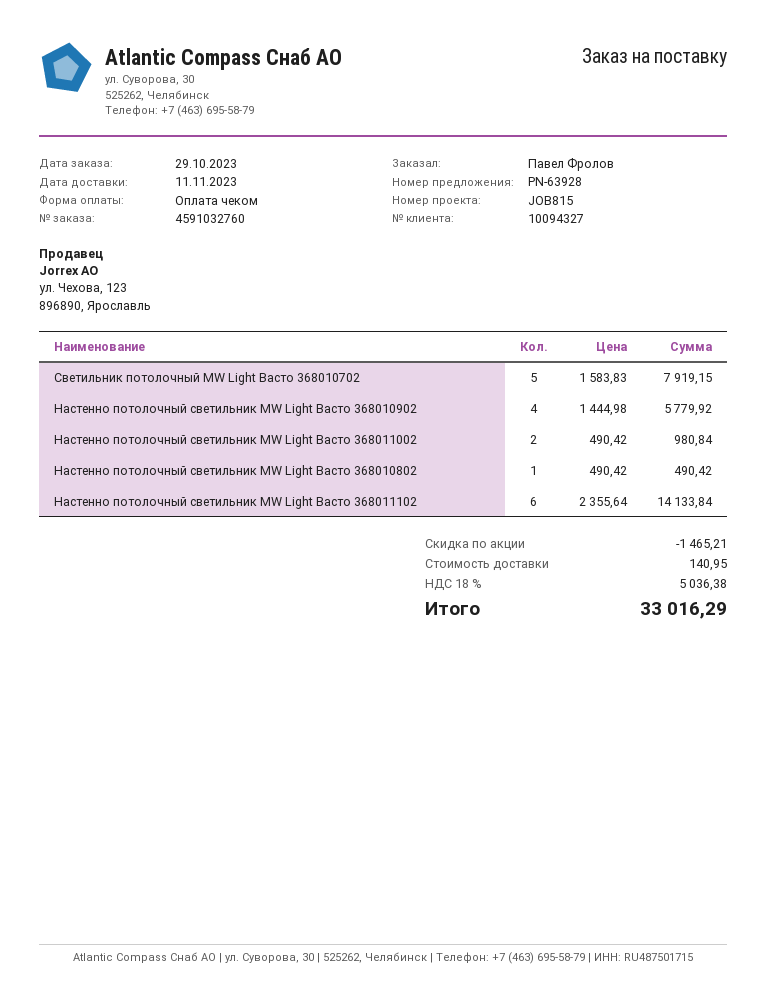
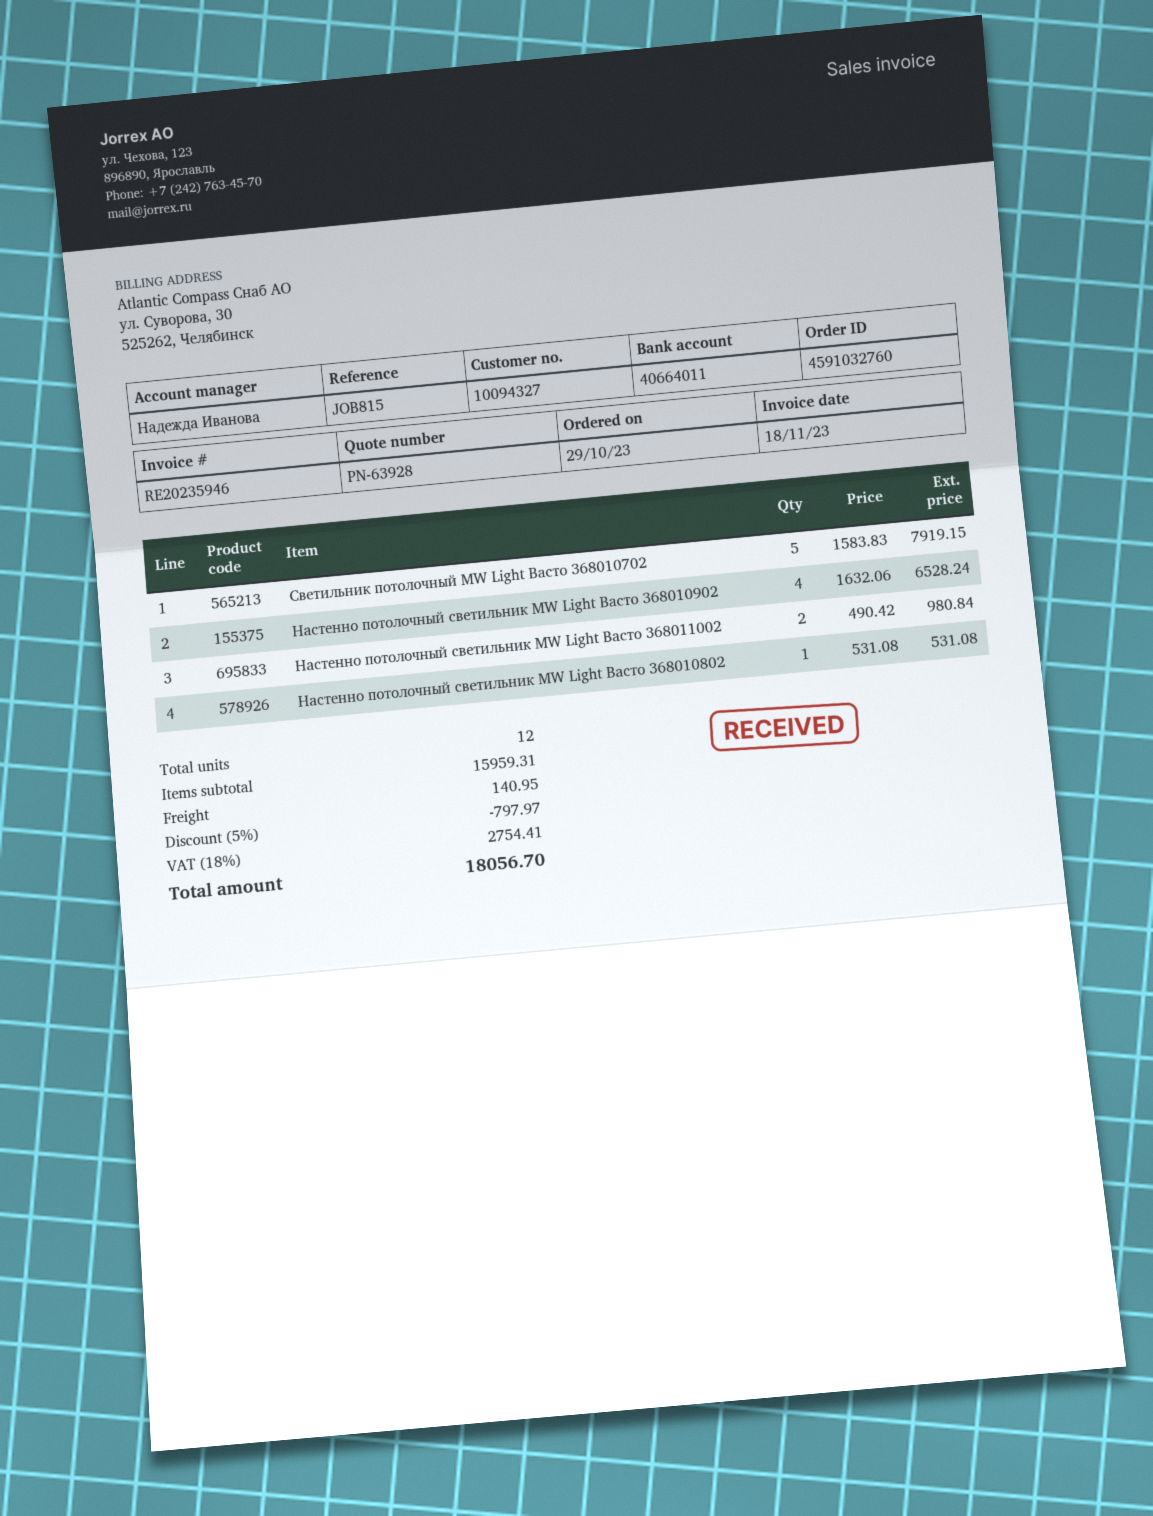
Настенно потолочный светильник MW Light Васто 368010902: 4 x 1444.98 = 5779.92 -> 4 x 1632.06 = 6528.24
Настенно потолочный светильник MW Light Васто 368010802: 1 x 490.42 = 490.42 -> 1 x 531.08 = 531.08
Настенно потолочный светильник MW Light Васто 368011102: 6 x 2355.64 = 14133.84 -> none
discount: 1465.21 -> 797.97
tax: 18% = 5036.38 -> 18% = 2754.41
total: 33016.29 -> 18056.70

